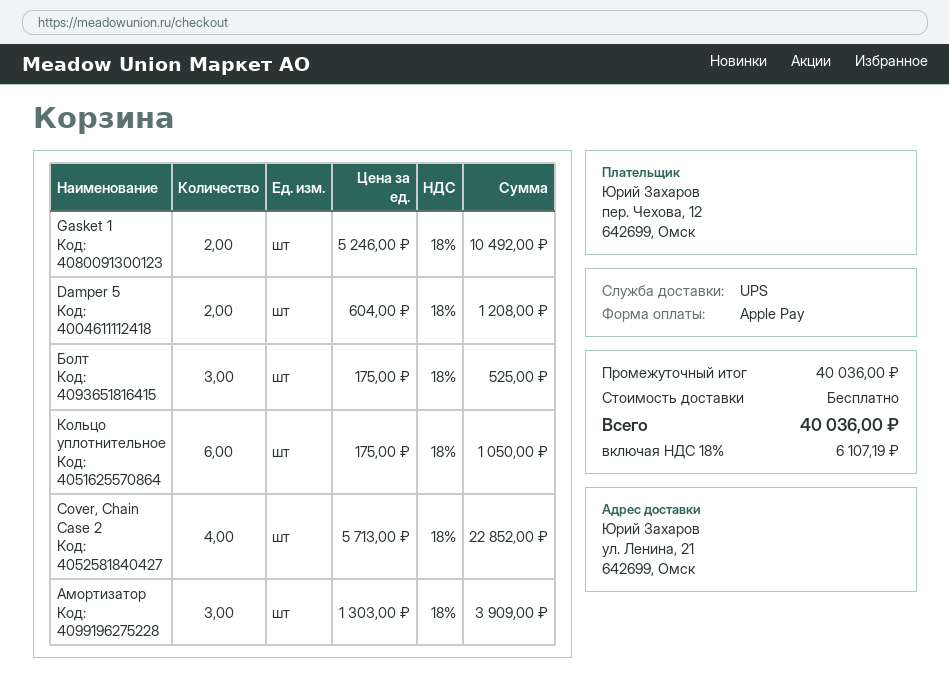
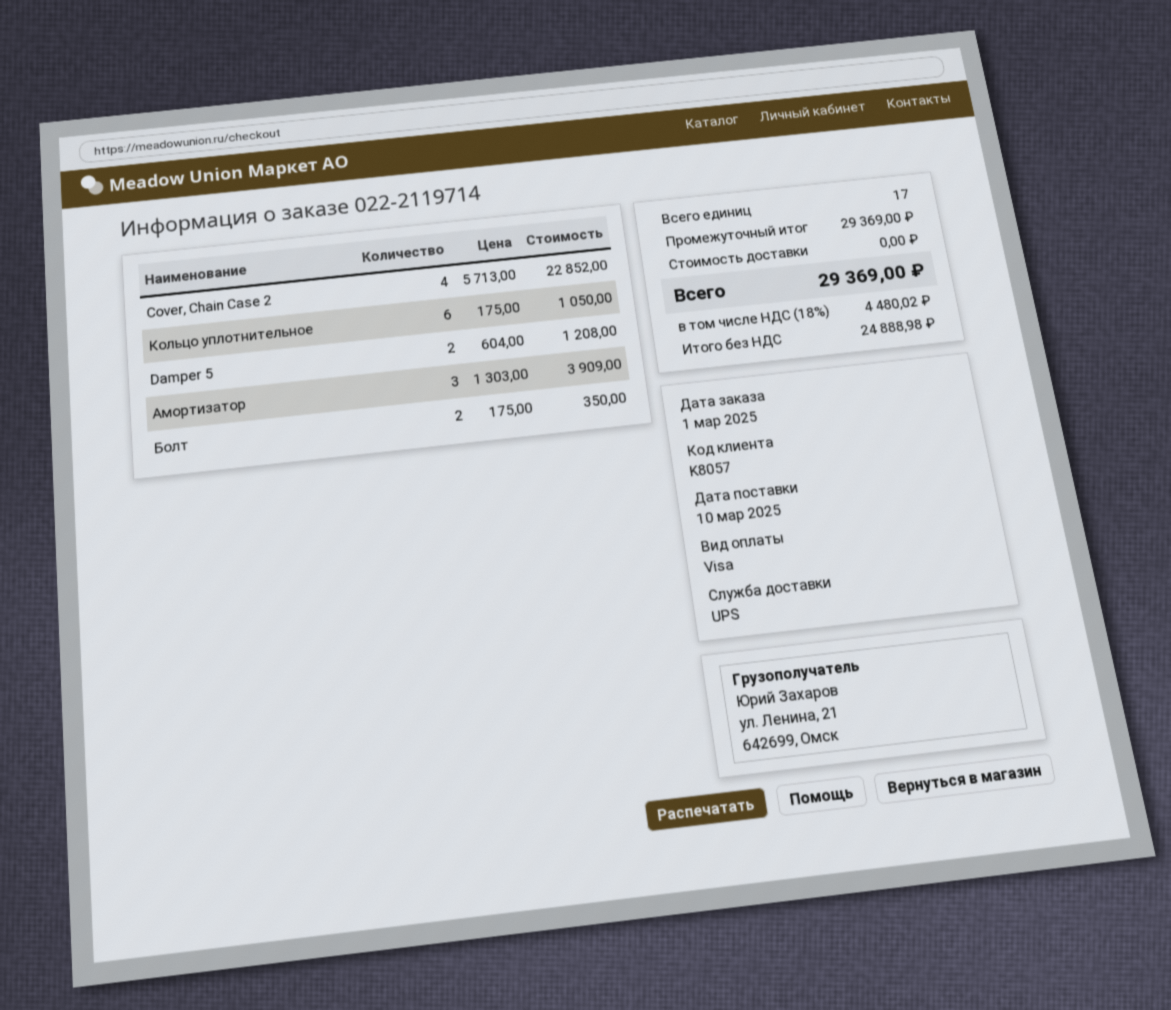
payment method: Apple Pay -> Visa
Gasket 1: 2 x 5246.00 = 10492.00 -> none
Болт: 3 x 175.00 = 525.00 -> 2 x 175.00 = 350.00
subtotal: 40036.00 -> 29369.00
tax: 18% = 6107.19 -> 18% = 4480.02
total: 40036.00 -> 29369.00

